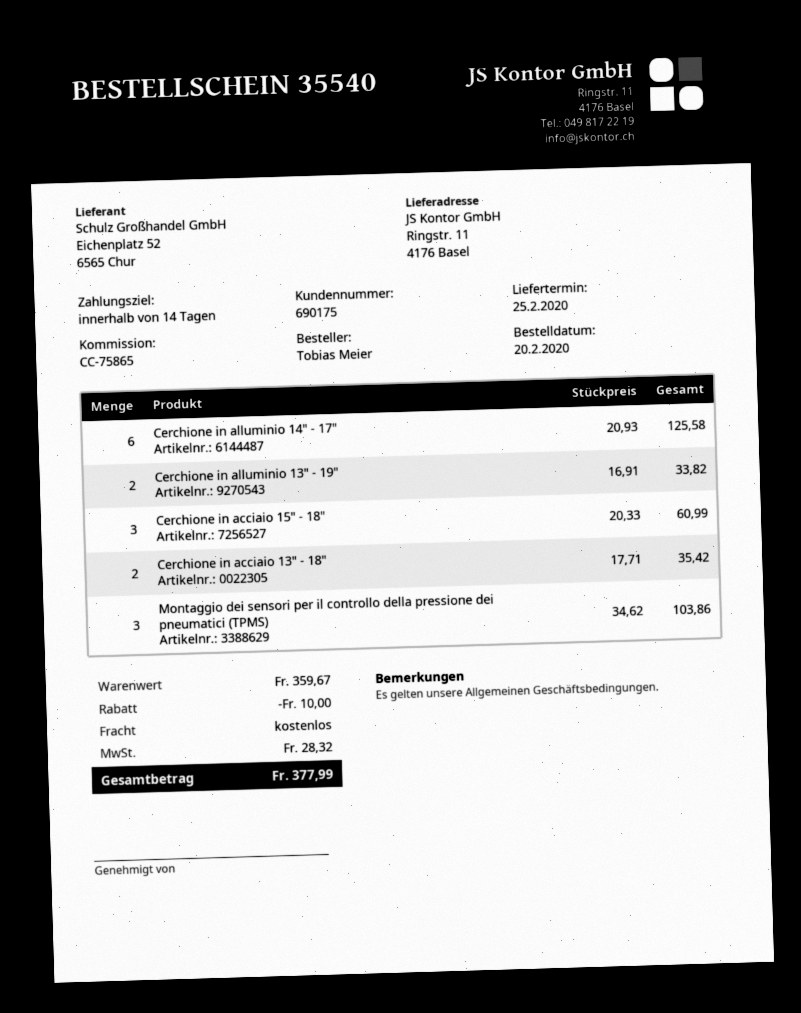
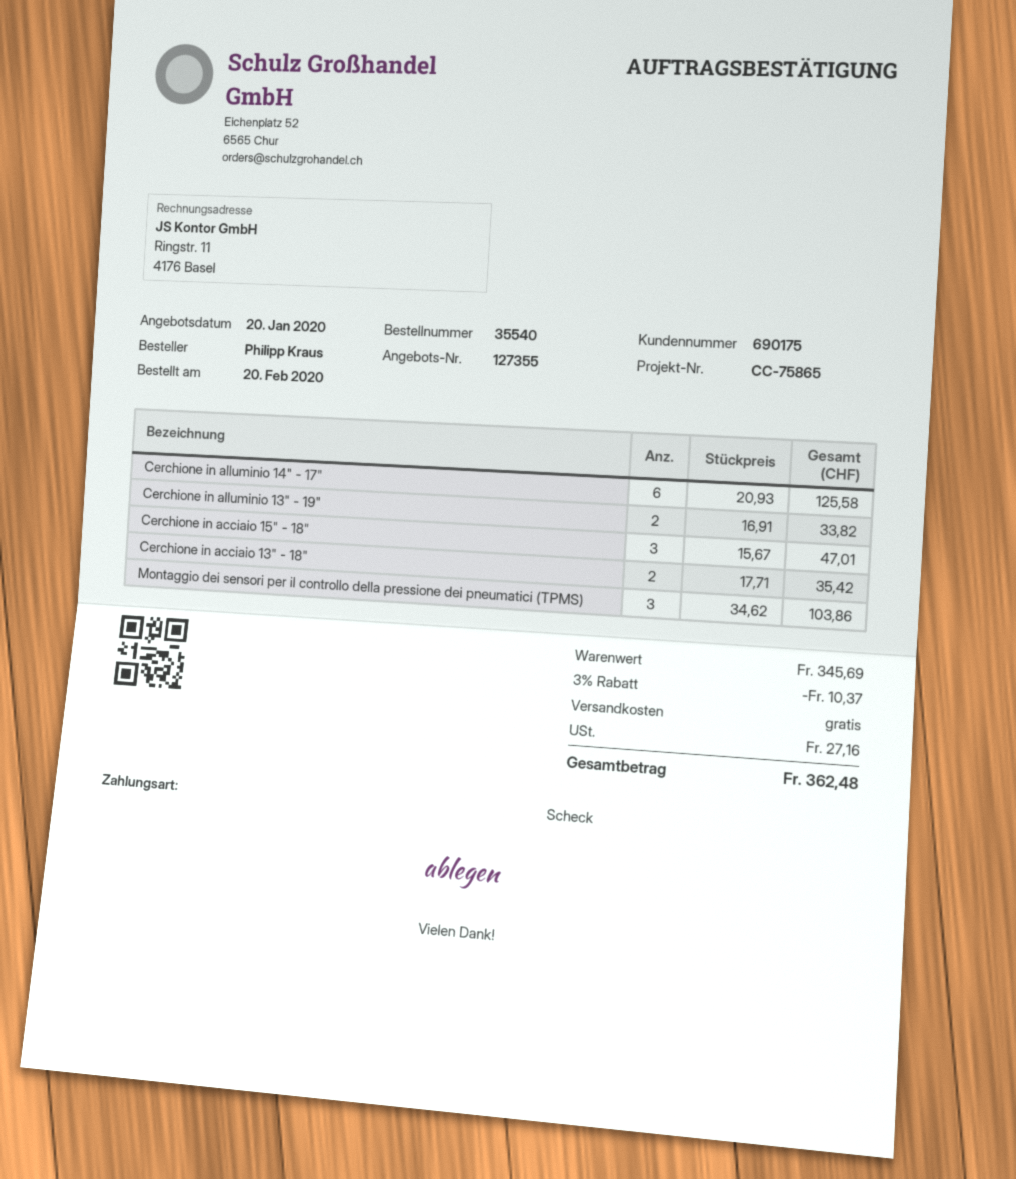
ordered by: Tobias Meier -> Philipp Kraus
Cerchione in acciaio 15" - 18": 3 x 20.33 = 60.99 -> 3 x 15.67 = 47.01
subtotal: 359.67 -> 345.69
discount: 10.00 -> 10.37
tax: 28.32 -> 27.16
total: 377.99 -> 362.48

